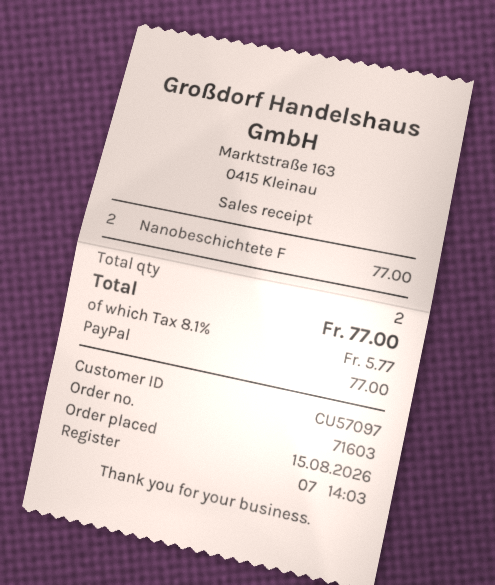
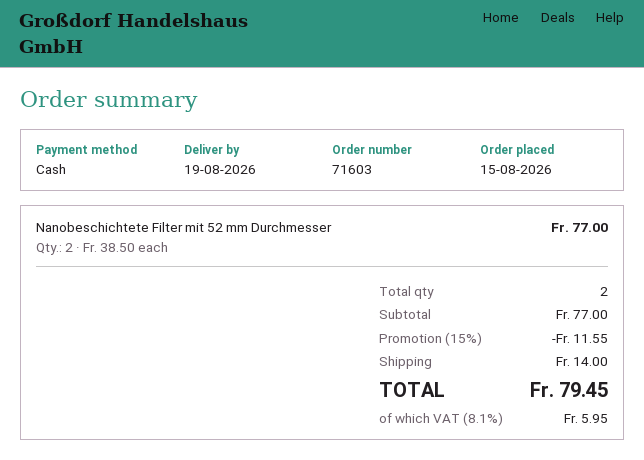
payment method: PayPal -> cash
discount: none -> 15% = 11.55
shipping: none -> 14.00
tax: 8.1% = 5.77 -> 8.1% = 5.95
total: 77.00 -> 79.45

